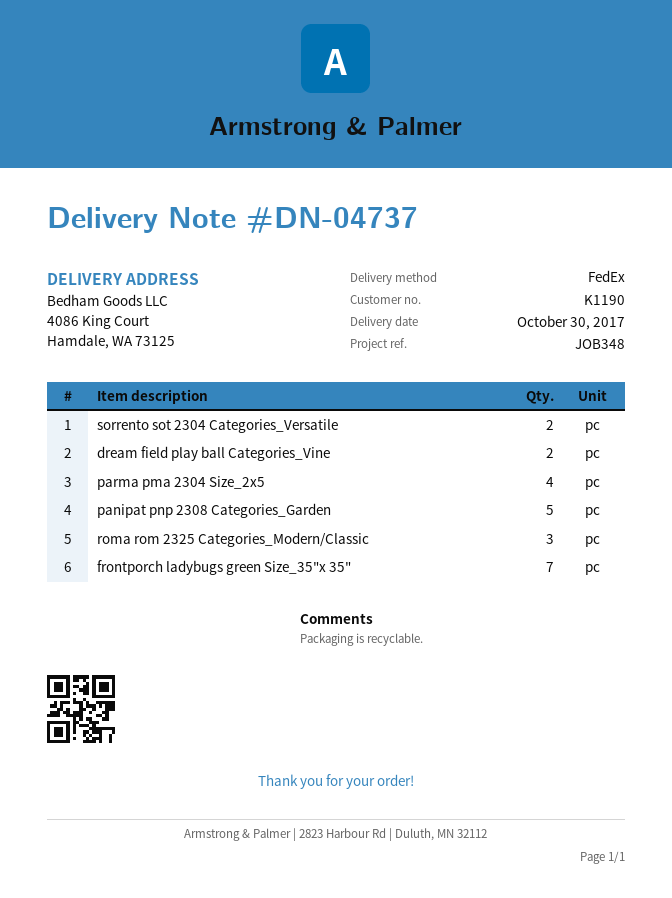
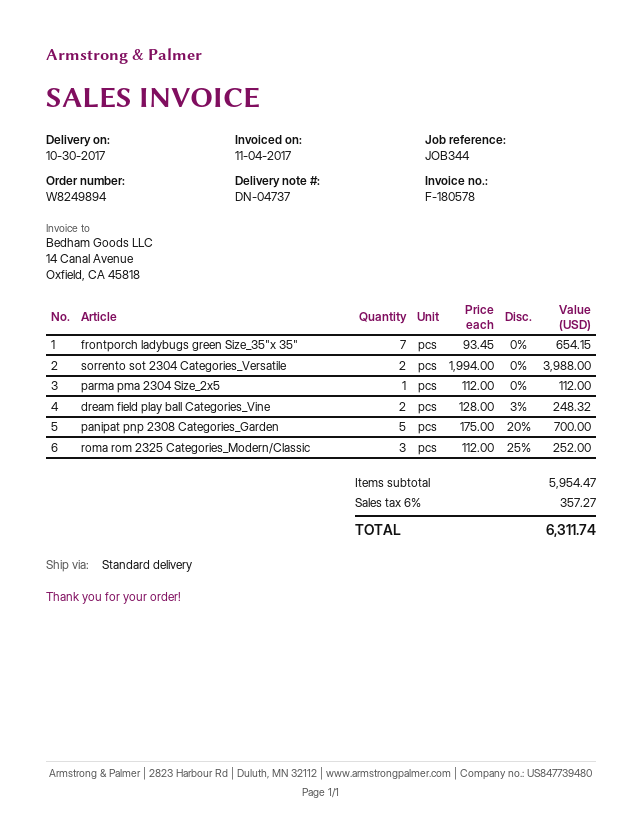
reference: JOB348 -> JOB344
shipping method: FedEx -> standard
parma pma 2304 Size_2x5: 4 -> 1

